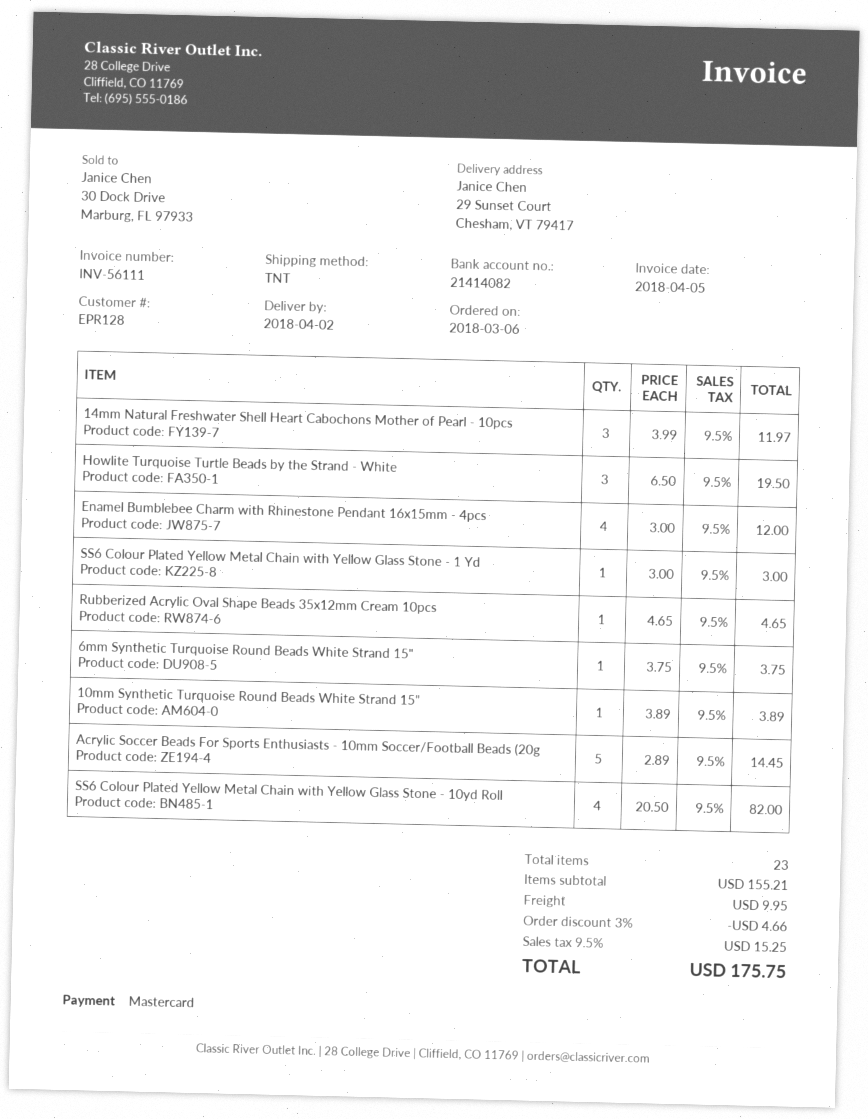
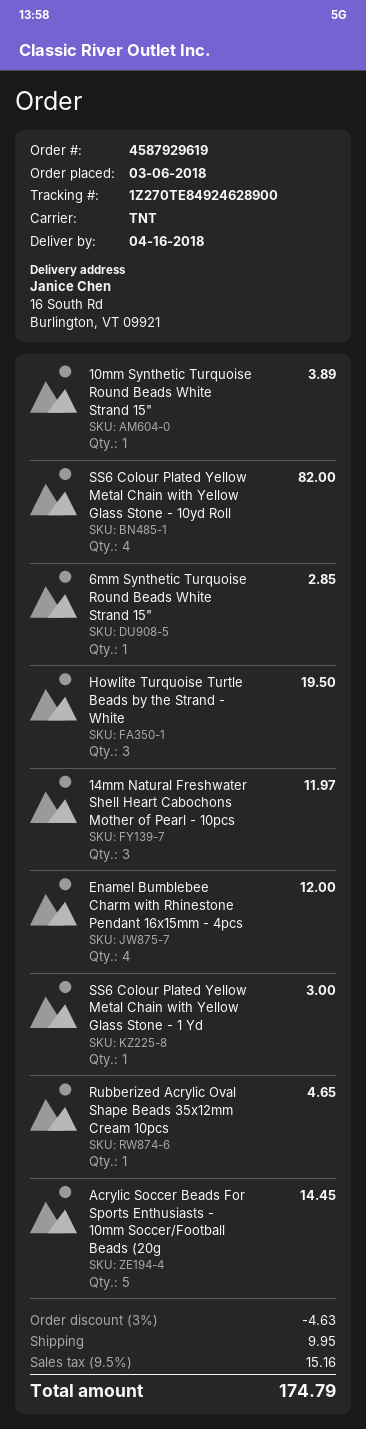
delivery date: 2018-04-02 -> 2018-04-16
ship to: 29 Sunset Court, Chesham, VT 79417 -> 16 South Rd, Burlington, VT 09921
6mm Synthetic Turquoise Round Beads White Strand 15": 1 for 3.75 -> 1 for 2.85
discount: 3% = 4.66 -> 3% = 4.63
tax: 9.5% = 15.25 -> 9.5% = 15.16
total: 175.75 -> 174.79

